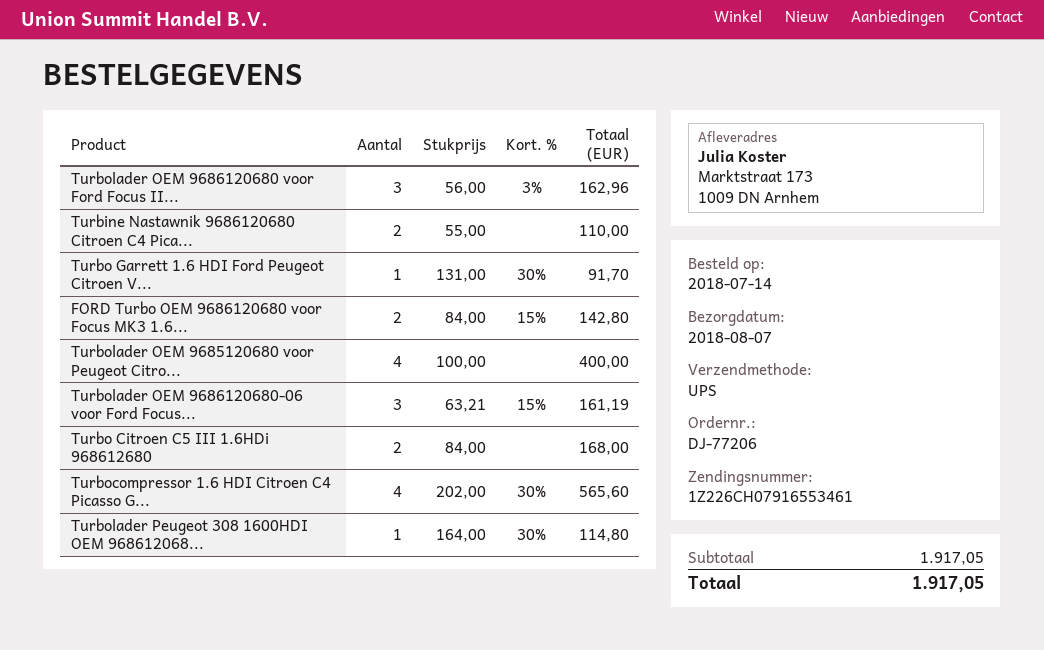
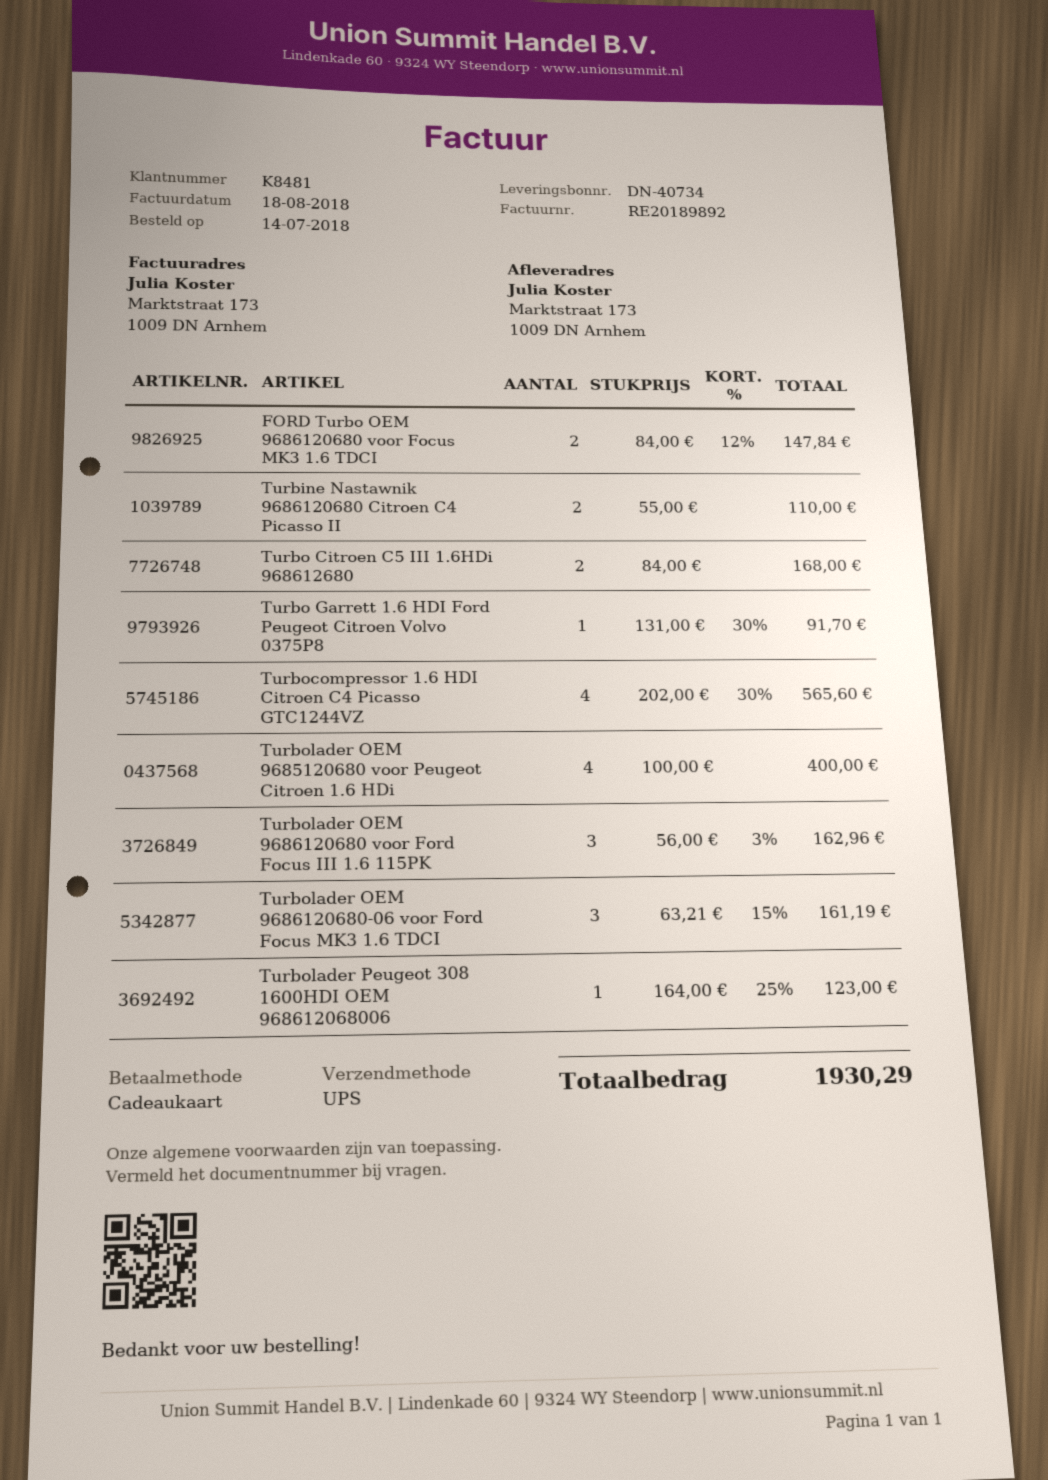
FORD Turbo OEM 9686120680 voor Focus MK3 1.6...: 2 x 84.00 - 15% = 142.80 -> 2 x 84.00 - 12% = 147.84
Turbolader Peugeot 308 1600HDI OEM 968612068...: 1 x 164.00 - 30% = 114.80 -> 1 x 164.00 - 25% = 123.00
total: 1917.05 -> 1930.29

